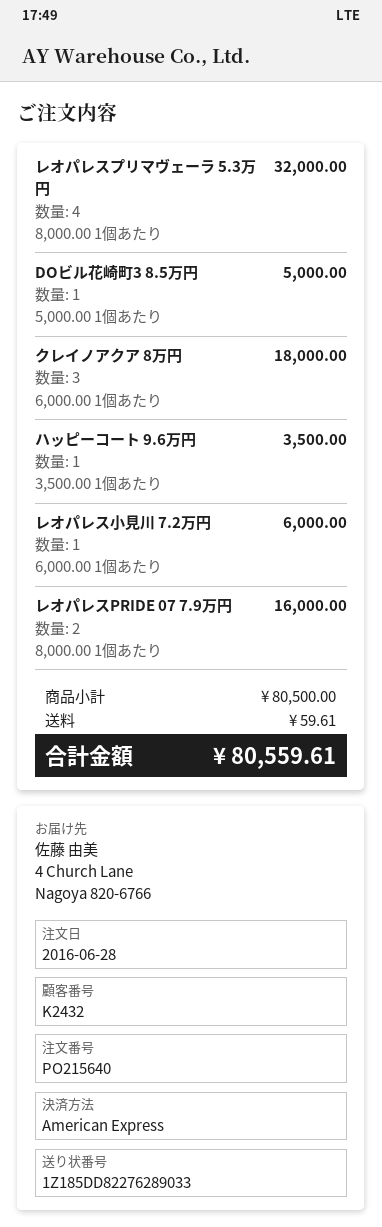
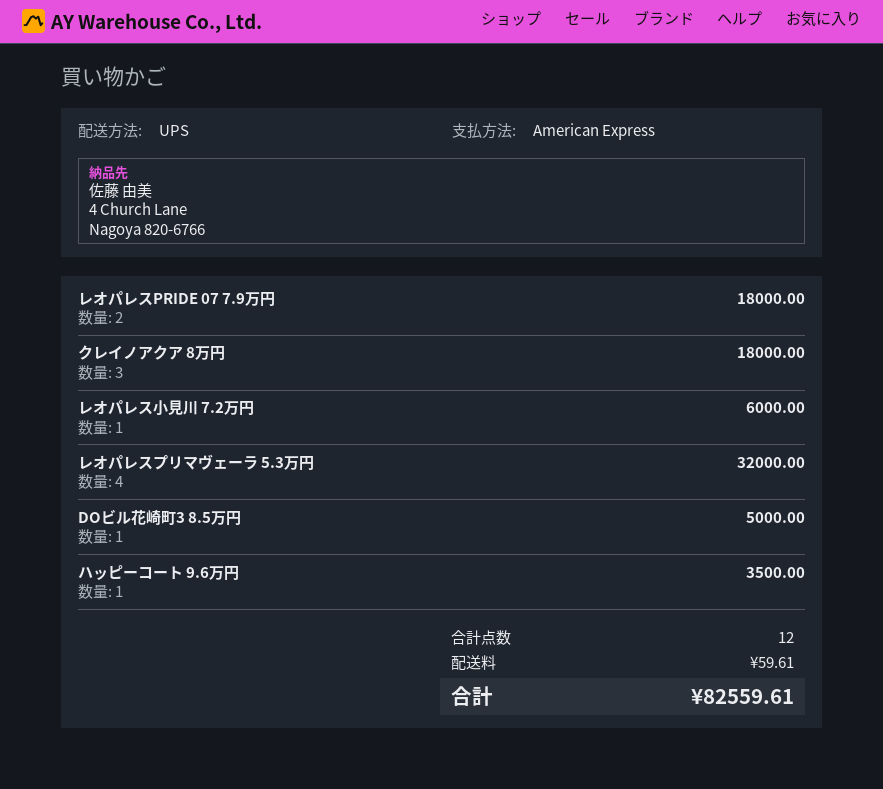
レオパレスPRIDE 07 7.9万円: 2 for 16000.00 -> 2 for 18000.00
total: 80559.61 -> 82559.61

